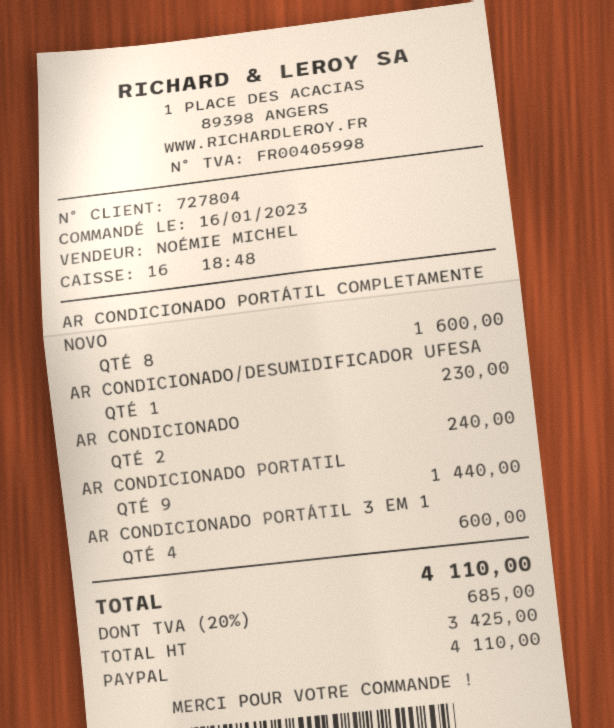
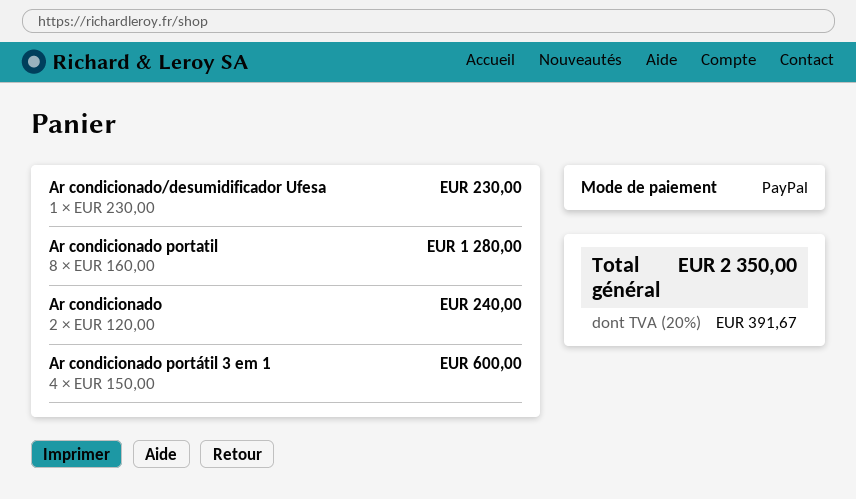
AR CONDICIONADO PORTÁTIL COMPLETAMENTE NOVO: 8 for 1600.00 -> none
AR CONDICIONADO PORTATIL: 9 for 1440.00 -> 8 for 1280.00
tax: 20% = 685.00 -> 20% = 391.67
total: 4110.00 -> 2350.00

